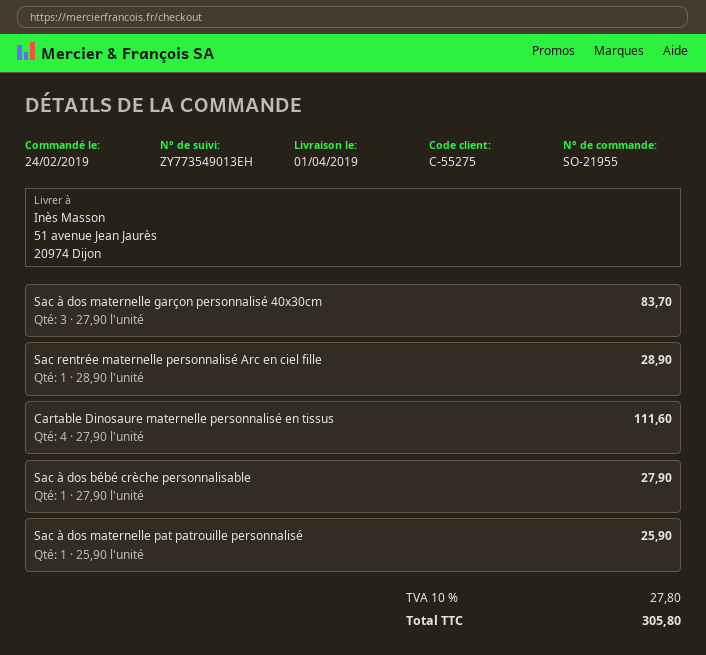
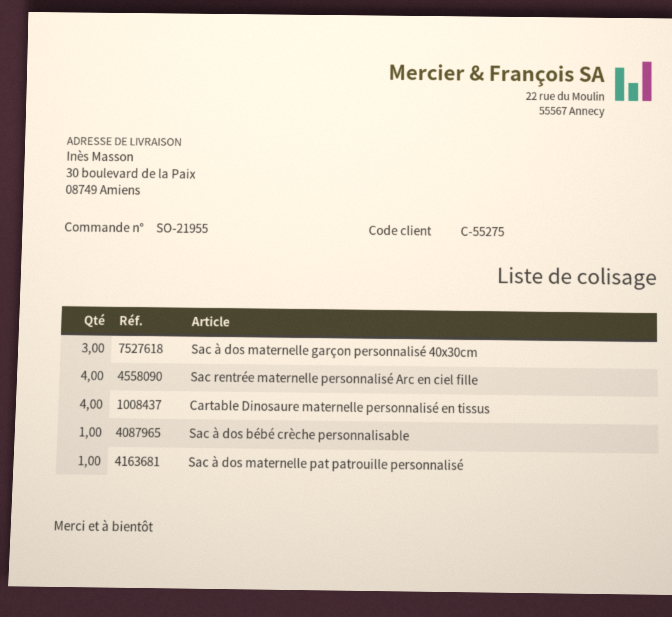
ship to: 51 avenue Jean Jaurès, 20974 Dijon -> 30 boulevard de la Paix, 08749 Amiens
Sac rentrée maternelle personnalisé Arc en ciel fille: 1 -> 4

